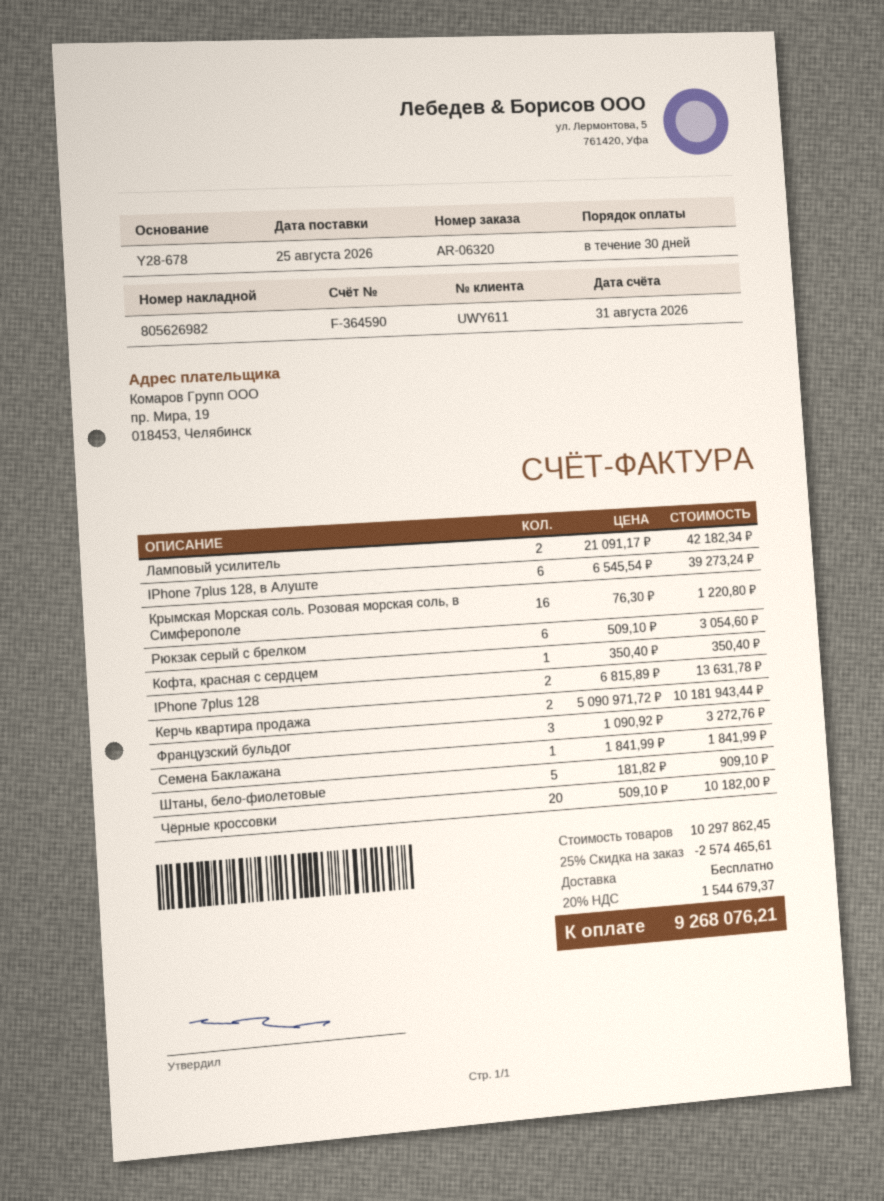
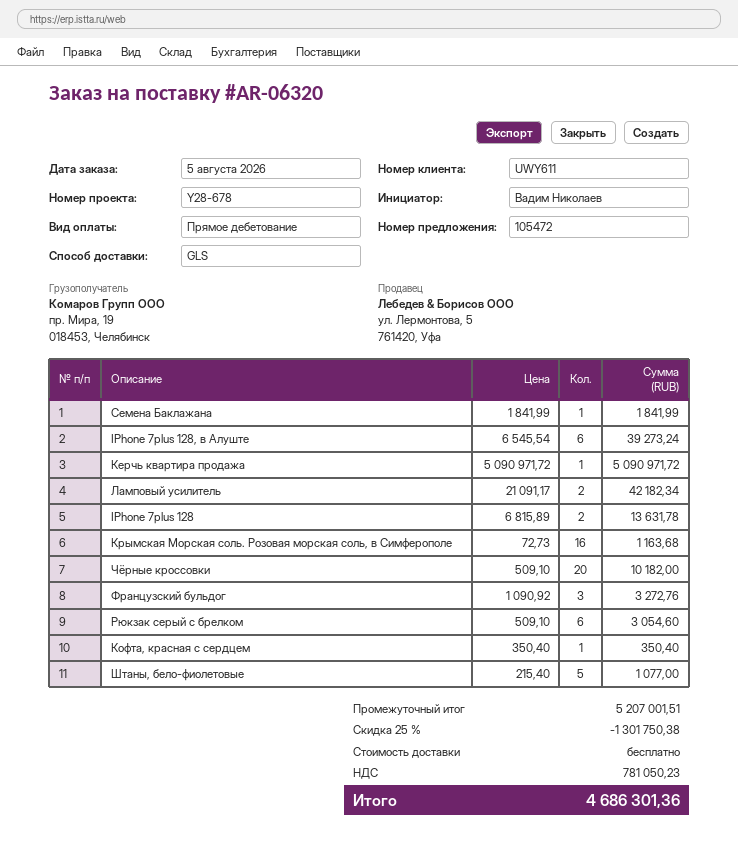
Крымская Морская соль. Розовая морская соль, в Симферополе: 16 x 76.30 = 1220.80 -> 16 x 72.73 = 1163.68
Керчь квартира продажа: 2 x 5090971.72 = 10181943.44 -> 1 x 5090971.72 = 5090971.72
Штаны, бело-фиолетовые: 5 x 181.82 = 909.10 -> 5 x 215.40 = 1077.00
subtotal: 10297862.45 -> 5207001.51
discount: 25% = 2574465.61 -> 25% = 1301750.38
tax: 1544679.37 -> 781050.23
total: 9268076.21 -> 4686301.36

